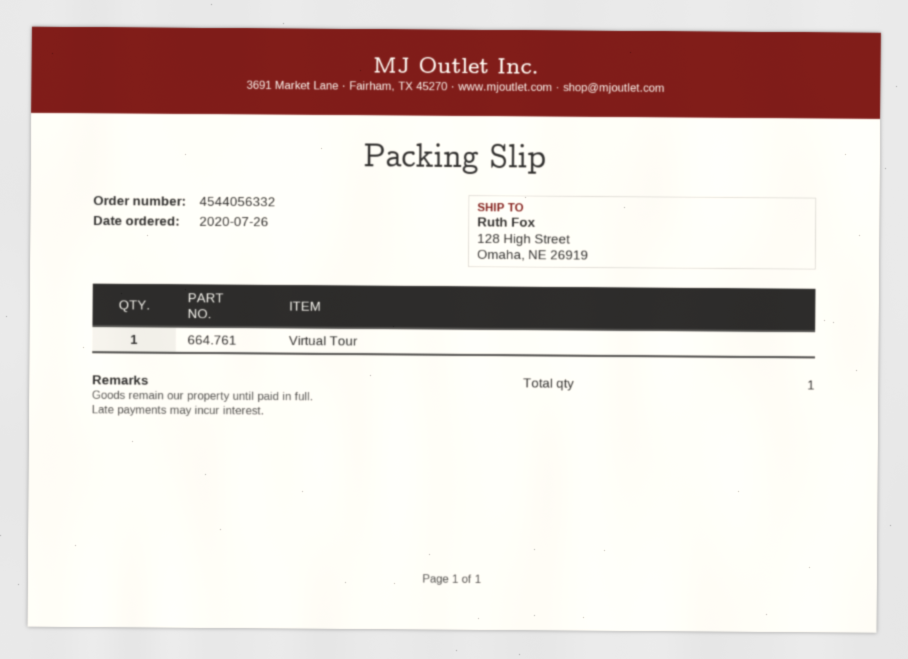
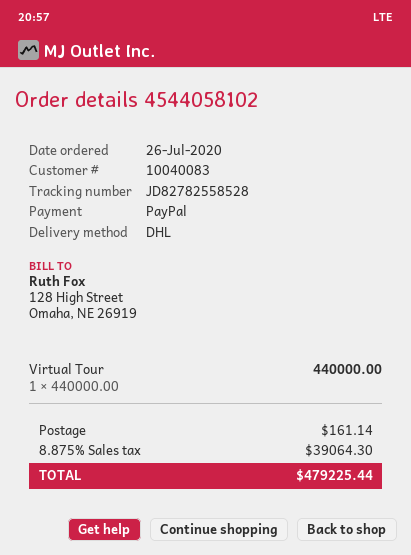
order number: 4544056332 -> 4544058102

